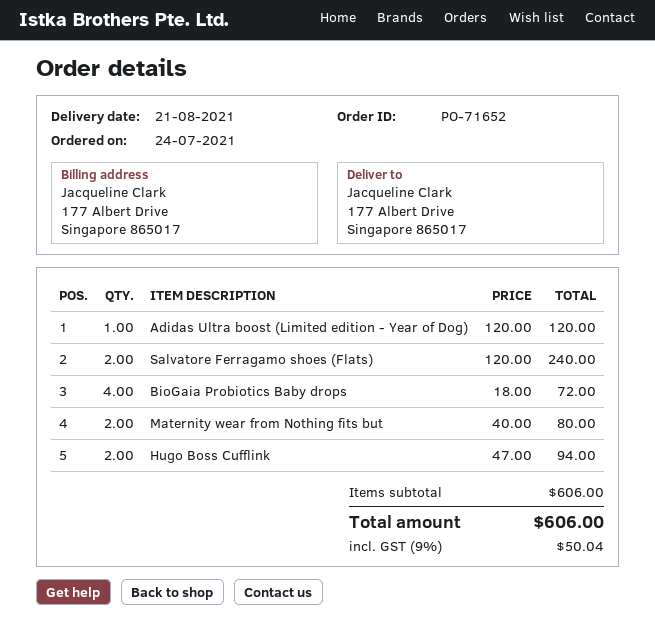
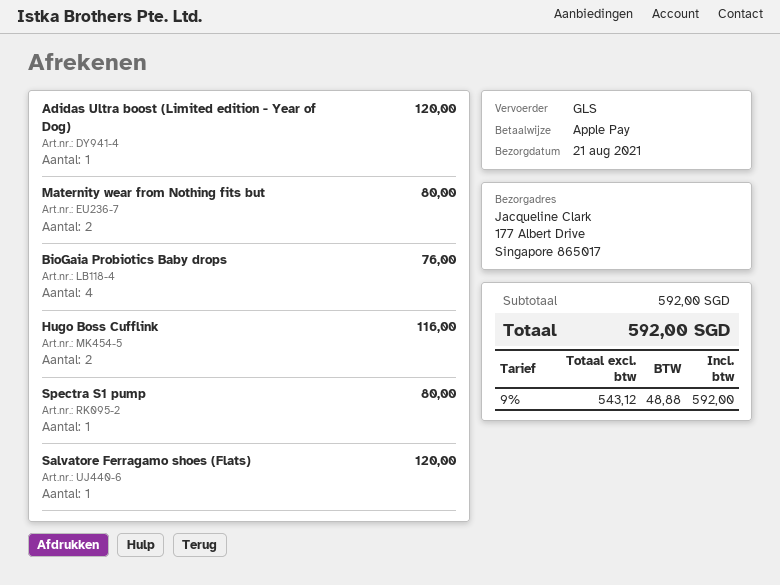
Salvatore Ferragamo shoes (Flats): 2 for 240.00 -> 1 for 120.00
BioGaia Probiotics Baby drops: 4 for 72.00 -> 4 for 76.00
Hugo Boss Cufflink: 2 for 94.00 -> 2 for 116.00
Spectra S1 pump: none -> 1 for 80.00
subtotal: 606.00 -> 592.00
tax: 9% = 50.04 -> 9% = 48.88
total: 606.00 -> 592.00

